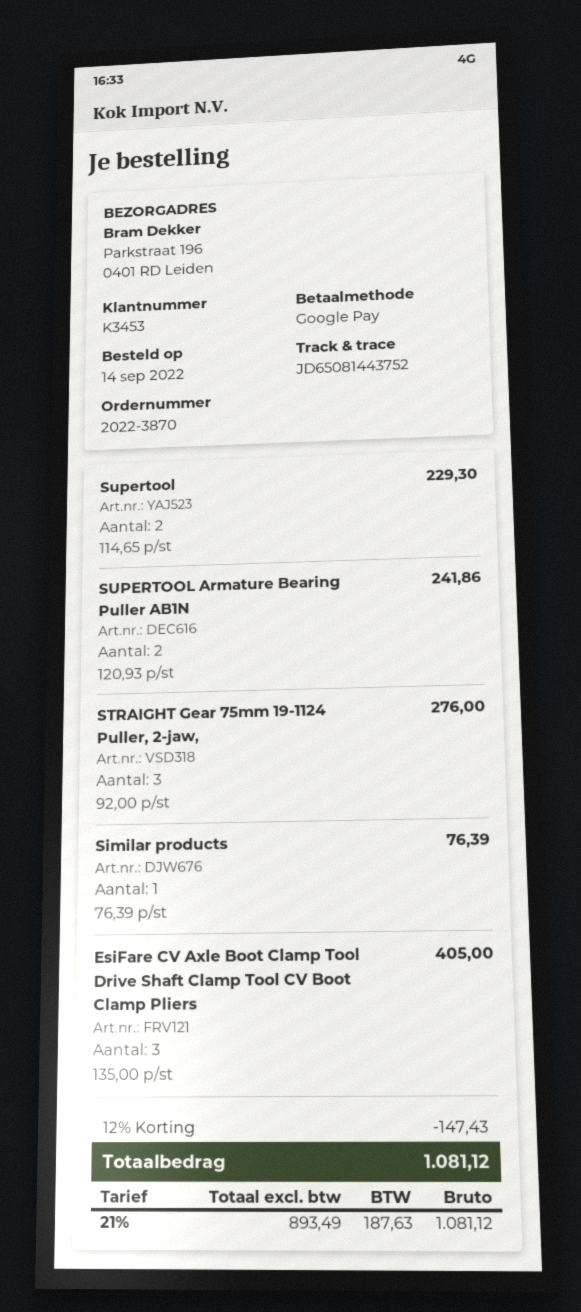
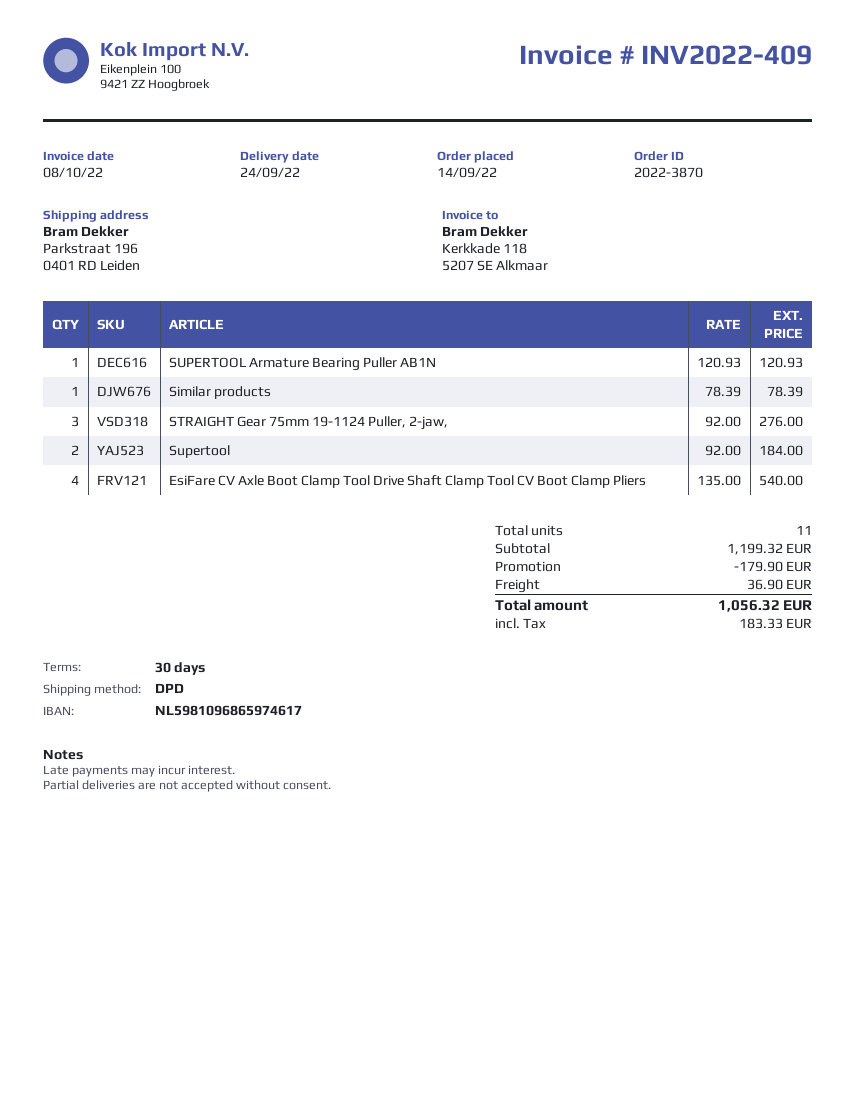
Supertool: 2 x 114.65 = 229.30 -> 2 x 92.00 = 184.00
SUPERTOOL Armature Bearing Puller AB1N: 2 x 120.93 = 241.86 -> 1 x 120.93 = 120.93
Similar products: 1 x 76.39 = 76.39 -> 1 x 78.39 = 78.39
EsiFare CV Axle Boot Clamp Tool Drive Shaft Clamp Tool CV Boot Clamp Pliers: 3 x 135.00 = 405.00 -> 4 x 135.00 = 540.00
discount: 147.43 -> 179.90
shipping: none -> 36.90
tax: 187.63 -> 183.33
total: 1081.12 -> 1056.32

